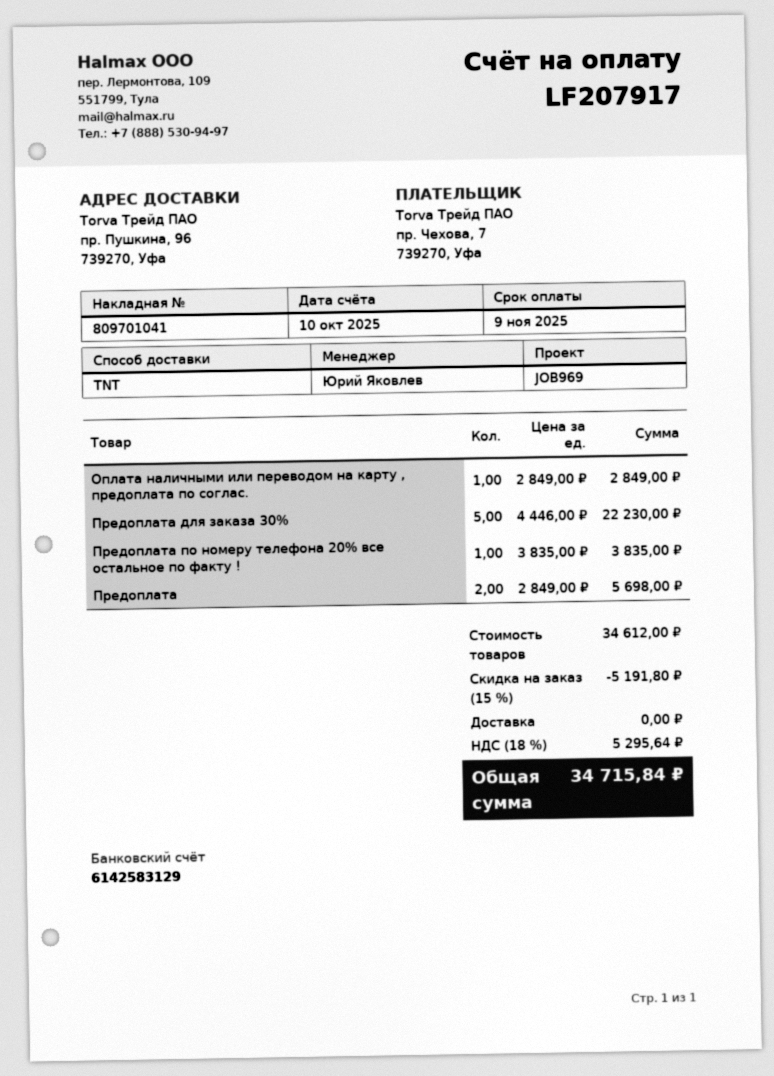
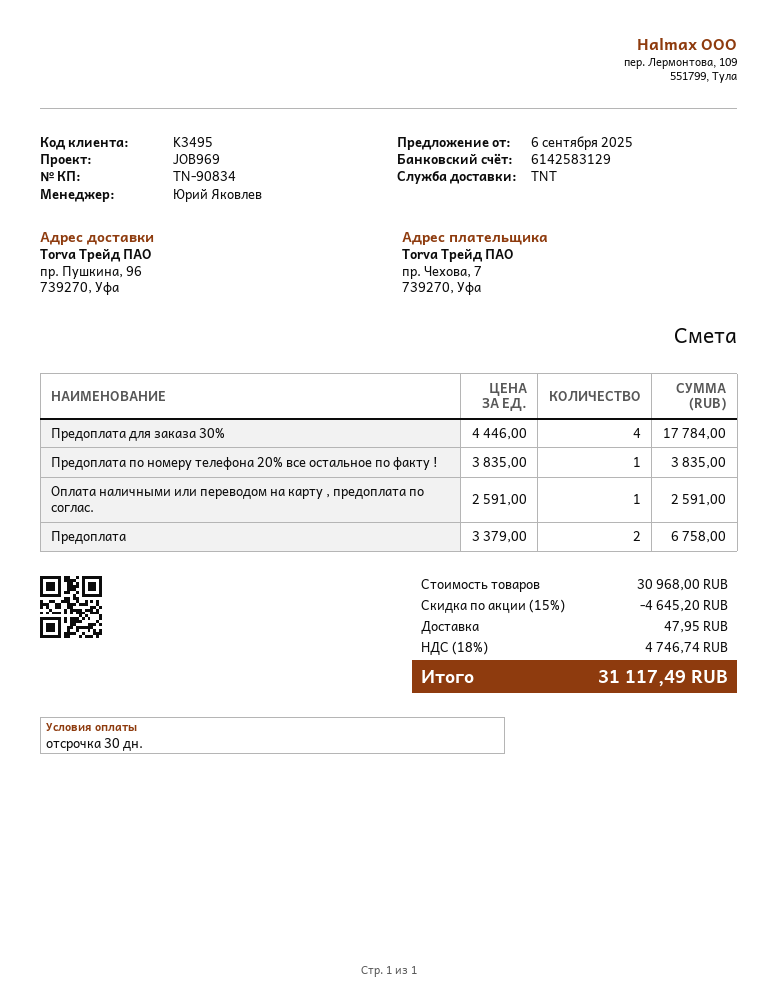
Оплата наличными или переводом на карту , предоплата по соглас.: 1 x 2849.00 = 2849.00 -> 1 x 2591.00 = 2591.00
Предоплата для заказа 30%: 5 x 4446.00 = 22230.00 -> 4 x 4446.00 = 17784.00
Предоплата: 2 x 2849.00 = 5698.00 -> 2 x 3379.00 = 6758.00
subtotal: 34612.00 -> 30968.00
discount: 15% = 5191.80 -> 15% = 4645.20
shipping: 0.00 -> 47.95
tax: 18% = 5295.64 -> 18% = 4746.74
total: 34715.84 -> 31117.49

